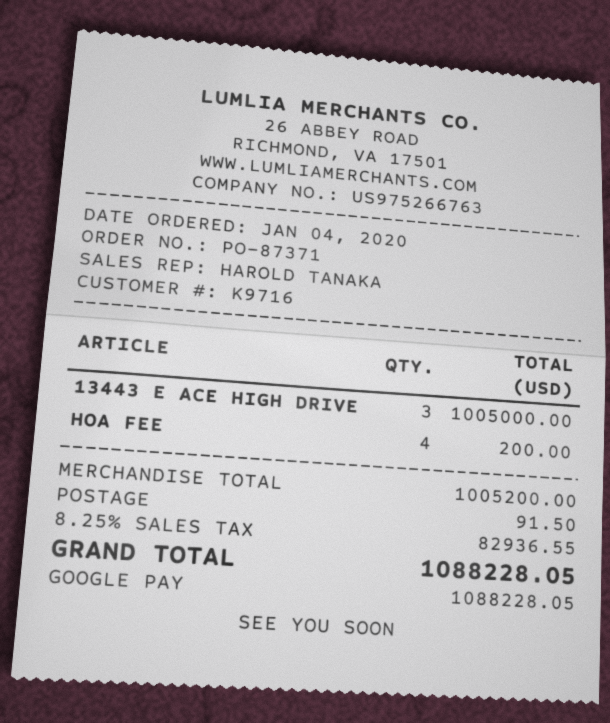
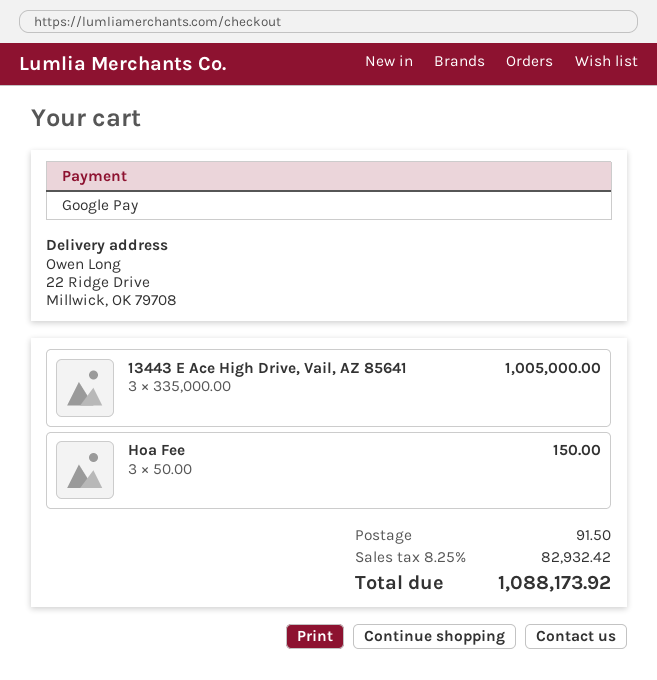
HOA FEE: 4 for 200.00 -> 3 for 150.00
tax: 8.25% = 82936.55 -> 8.25% = 82932.42
total: 1088228.05 -> 1088173.92

